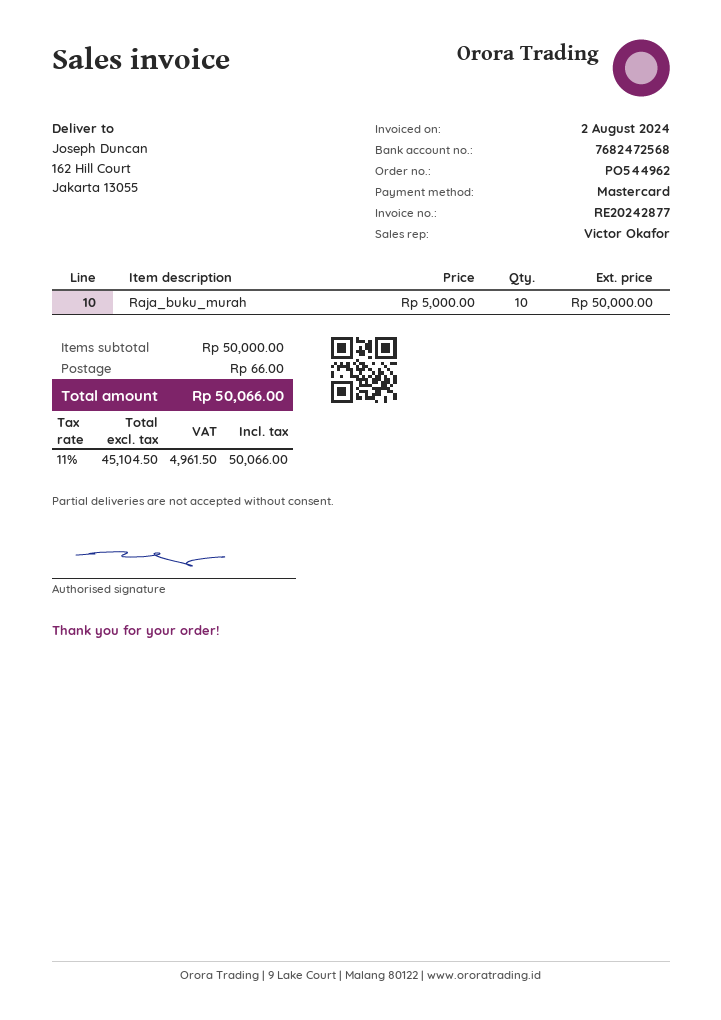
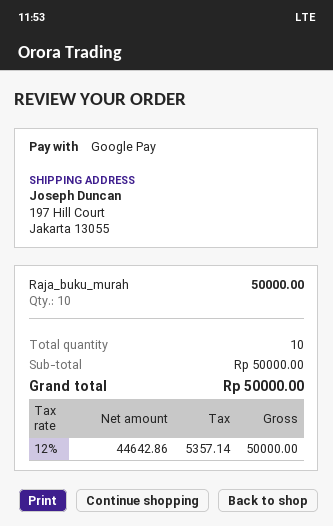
payment method: Mastercard -> Google Pay
ship to: 162 Hill Court, Jakarta 13055 -> 197 Hill Court, Jakarta 13055
shipping: 66.00 -> none
net: 45104.50 -> 44642.86
tax: 11% = 4961.50 -> 12% = 5357.14
total: 50066.00 -> 50000.00

